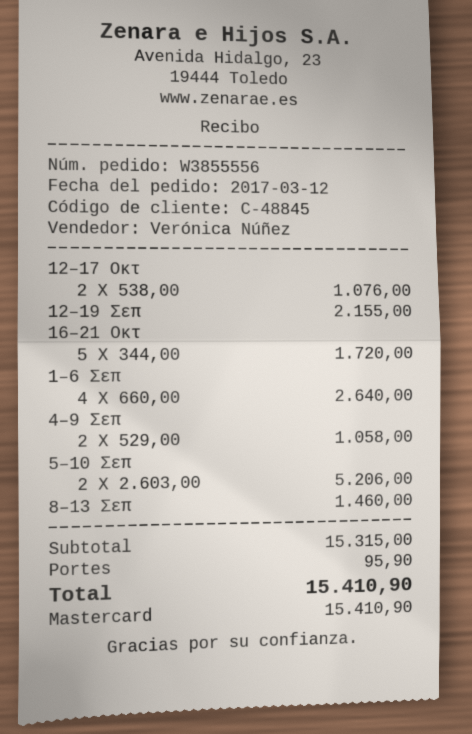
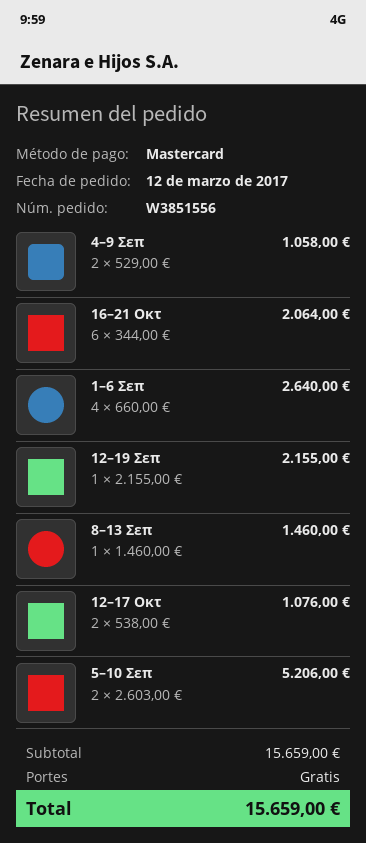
order number: W3855556 -> W3851556
16–21 Οκτ: 5 x 344.00 = 1720.00 -> 6 x 344.00 = 2064.00
subtotal: 15315.00 -> 15659.00
shipping: 95.90 -> 0.00
total: 15410.90 -> 15659.00

